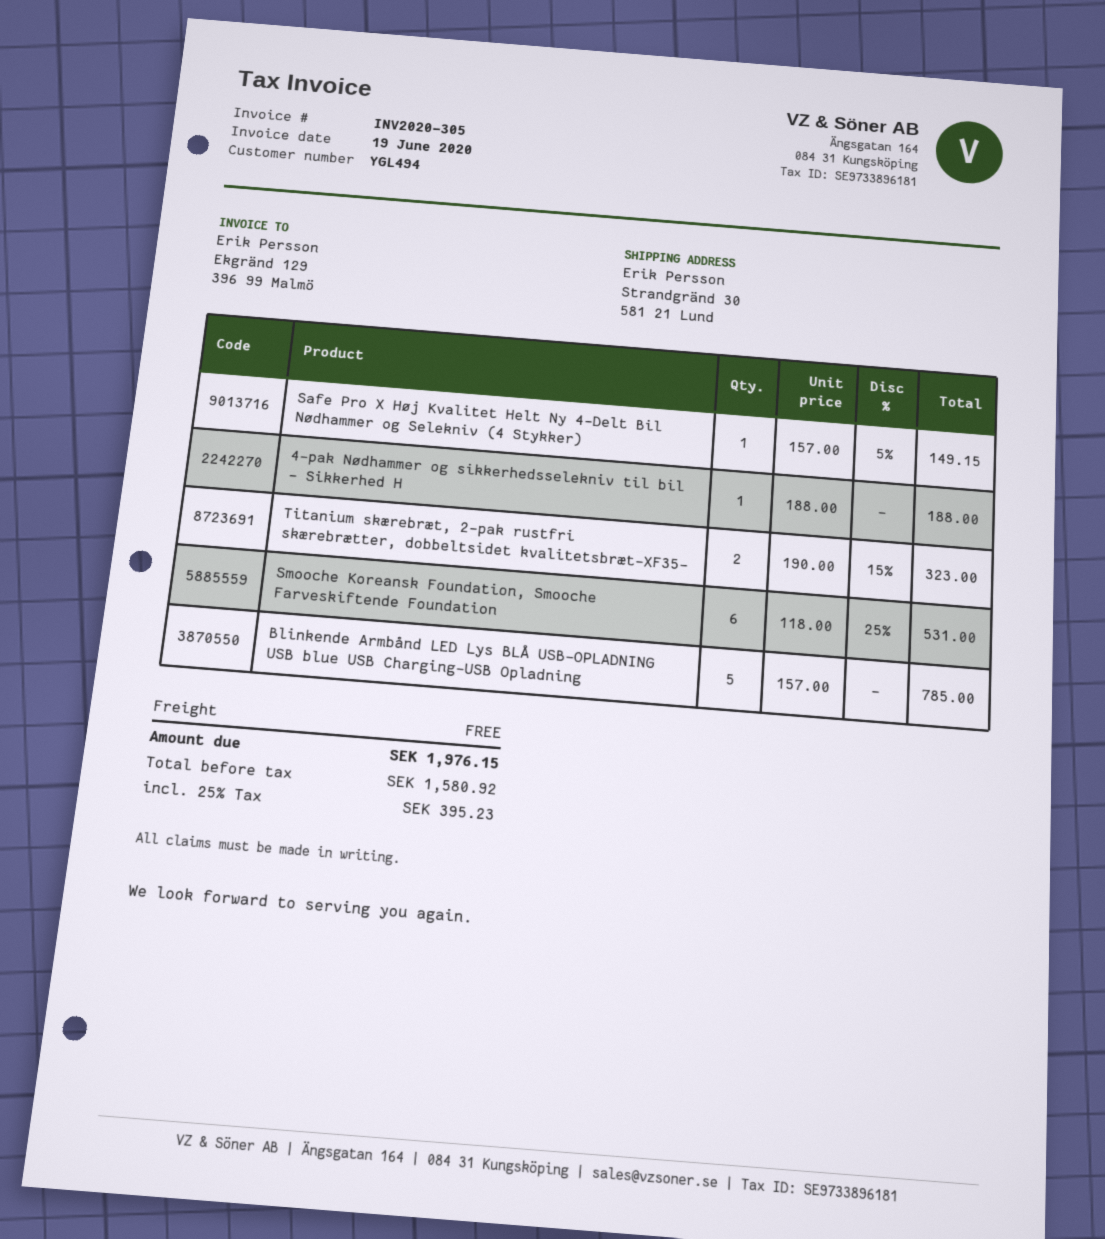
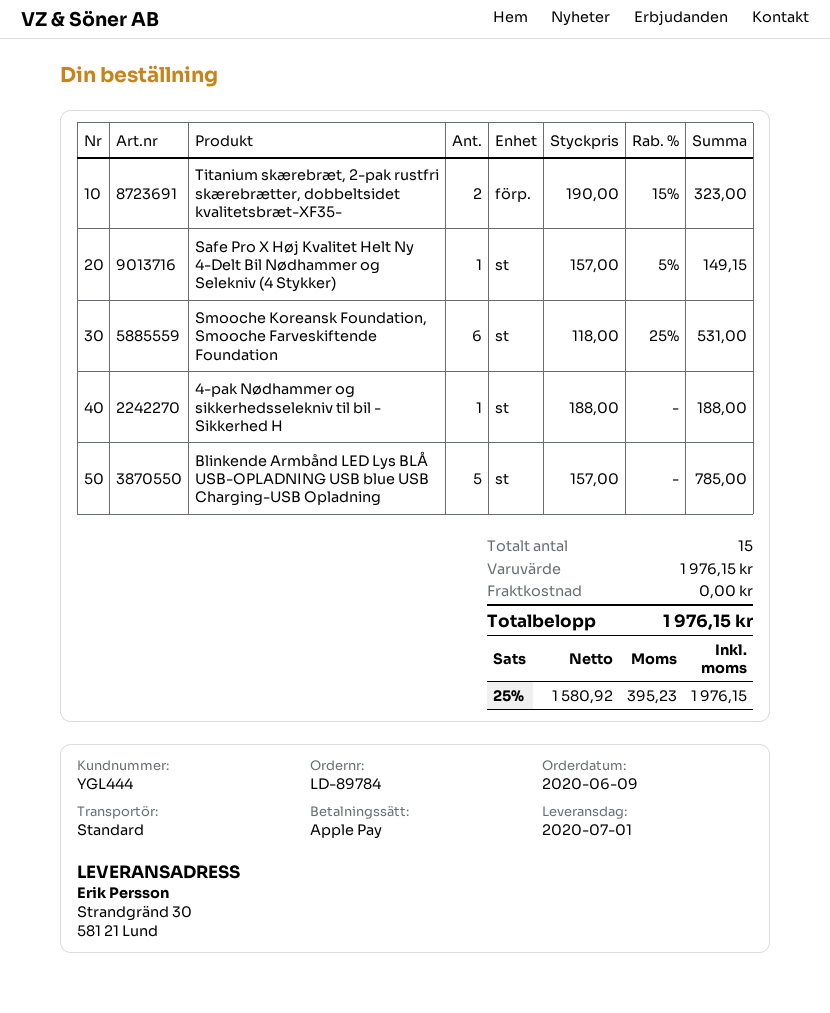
customer number: YGL494 -> YGL444

